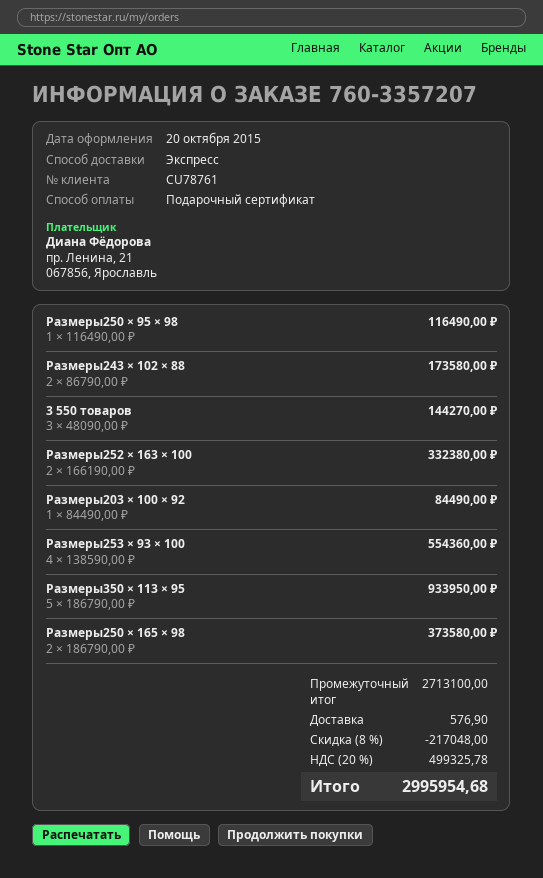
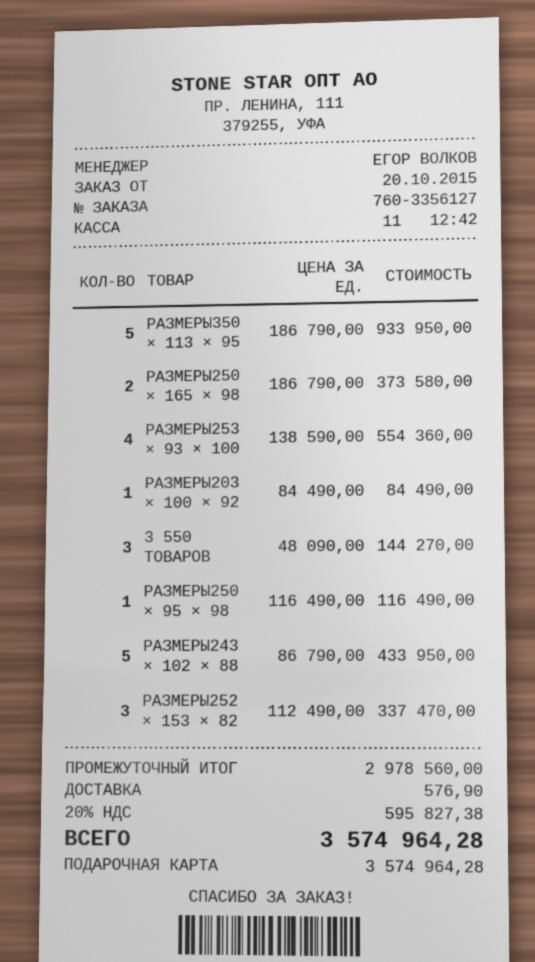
order number: 760-3357207 -> 760-3356127
Размеры243 × 102 × 88: 2 x 86790.00 = 173580.00 -> 5 x 86790.00 = 433950.00
Размеры252 × 163 × 100: 2 x 166190.00 = 332380.00 -> none
РАЗМЕРЫ252 × 153 × 82: none -> 3 x 112490.00 = 337470.00
subtotal: 2713100.00 -> 2978560.00
discount: 8% = 217048.00 -> none
tax: 20% = 499325.78 -> 20% = 595827.38
total: 2995954.68 -> 3574964.28

